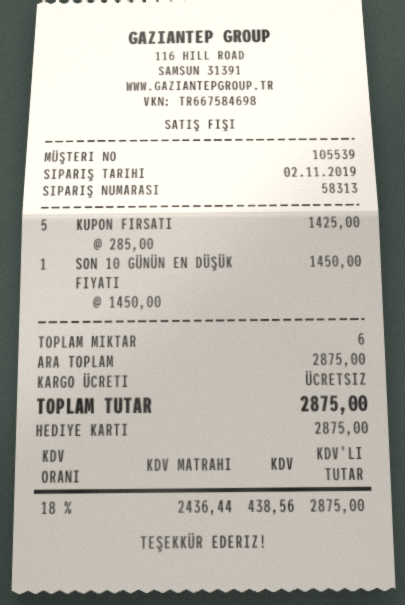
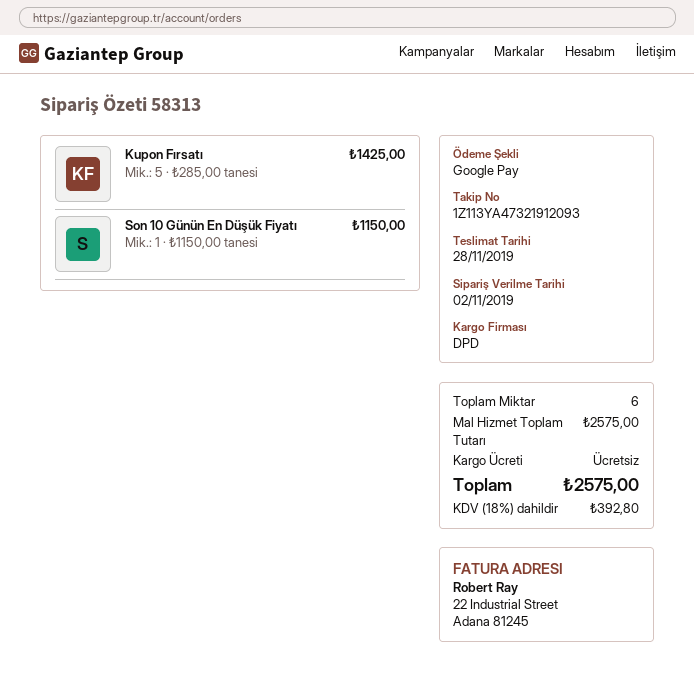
payment method: gift card -> Google Pay
SON 10 GÜNÜN EN DÜŞÜK FIYATI: 1 x 1450.00 = 1450.00 -> 1 x 1150.00 = 1150.00
subtotal: 2875.00 -> 2575.00
tax: 18% = 438.56 -> 18% = 392.80
total: 2875.00 -> 2575.00

